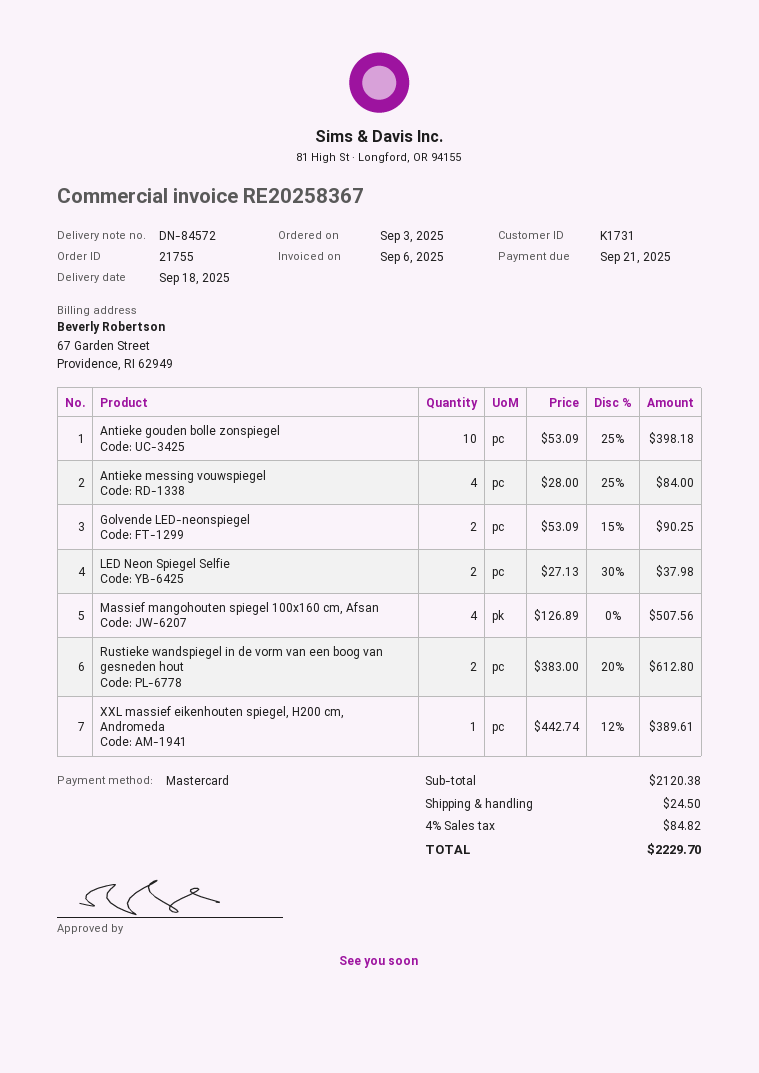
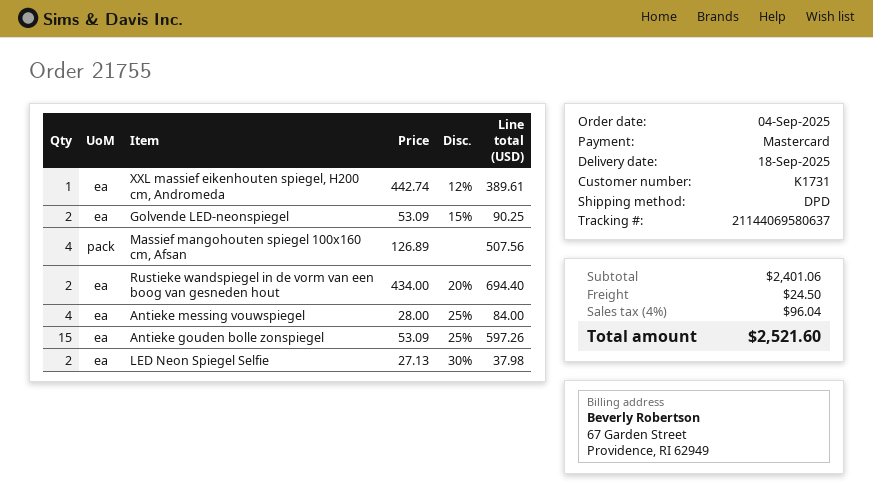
order date: 2025-09-03 -> 2025-09-04
Antieke gouden bolle zonspiegel: 10 x 53.09 - 25% = 398.18 -> 15 x 53.09 - 25% = 597.26
Rustieke wandspiegel in de vorm van een boog van gesneden hout: 2 x 383.00 - 20% = 612.80 -> 2 x 434.00 - 20% = 694.40
subtotal: 2120.38 -> 2401.06
tax: 4% = 84.82 -> 4% = 96.04
total: 2229.70 -> 2521.60

